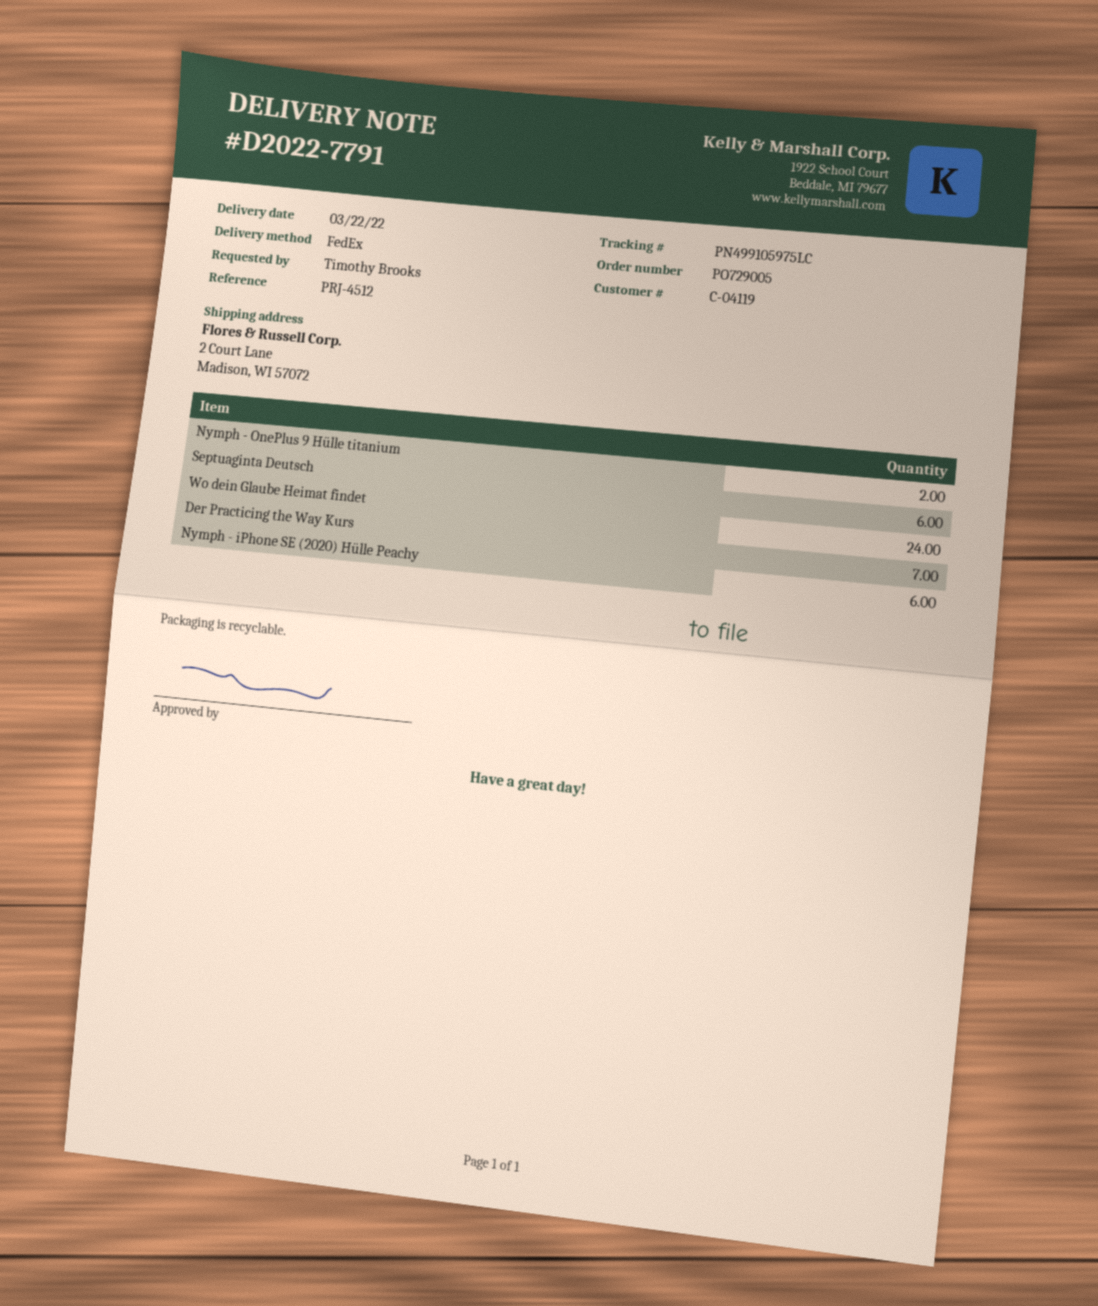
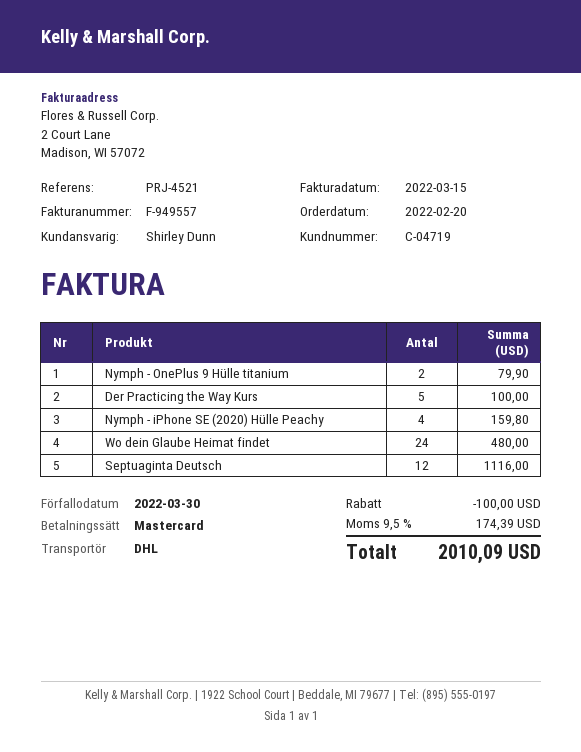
customer number: C-04119 -> C-04719
reference: PRJ-4512 -> PRJ-4521
shipping method: FedEx -> DHL
Septuaginta Deutsch: 6 -> 12
Der Practicing the Way Kurs: 7 -> 5
Nymph - iPhone SE (2020) Hülle Peachy: 6 -> 4

